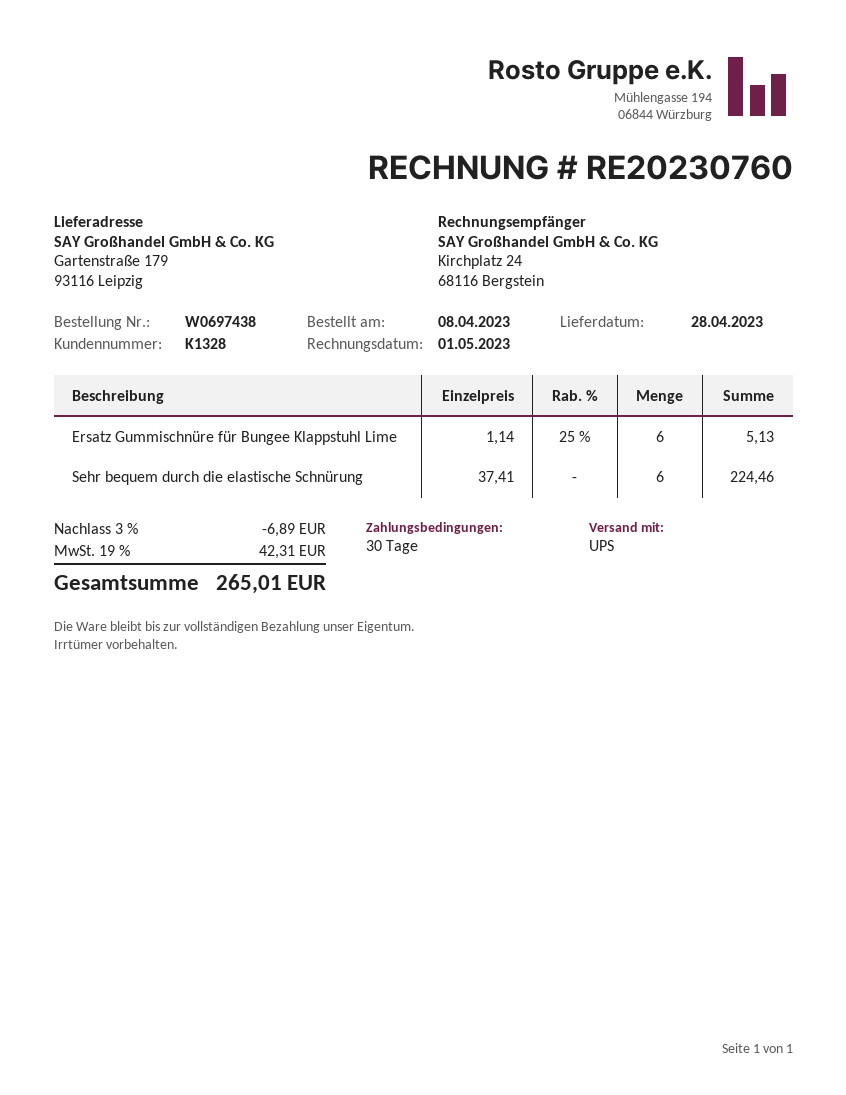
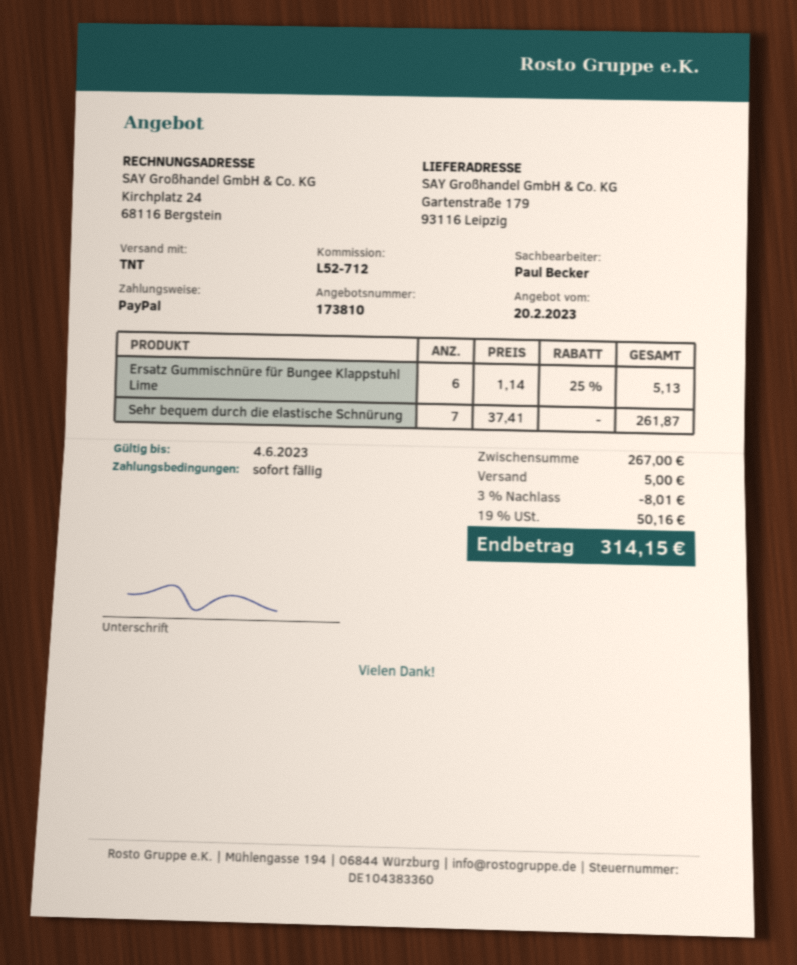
payment terms: 30 days -> on receipt
shipping method: UPS -> TNT
Sehr bequem durch die elastische Schnürung: 6 x 37.41 = 224.46 -> 7 x 37.41 = 261.87
discount: 3% = 6.89 -> 3% = 8.01
shipping: none -> 5.00
tax: 19% = 42.31 -> 19% = 50.16
total: 265.01 -> 314.15

